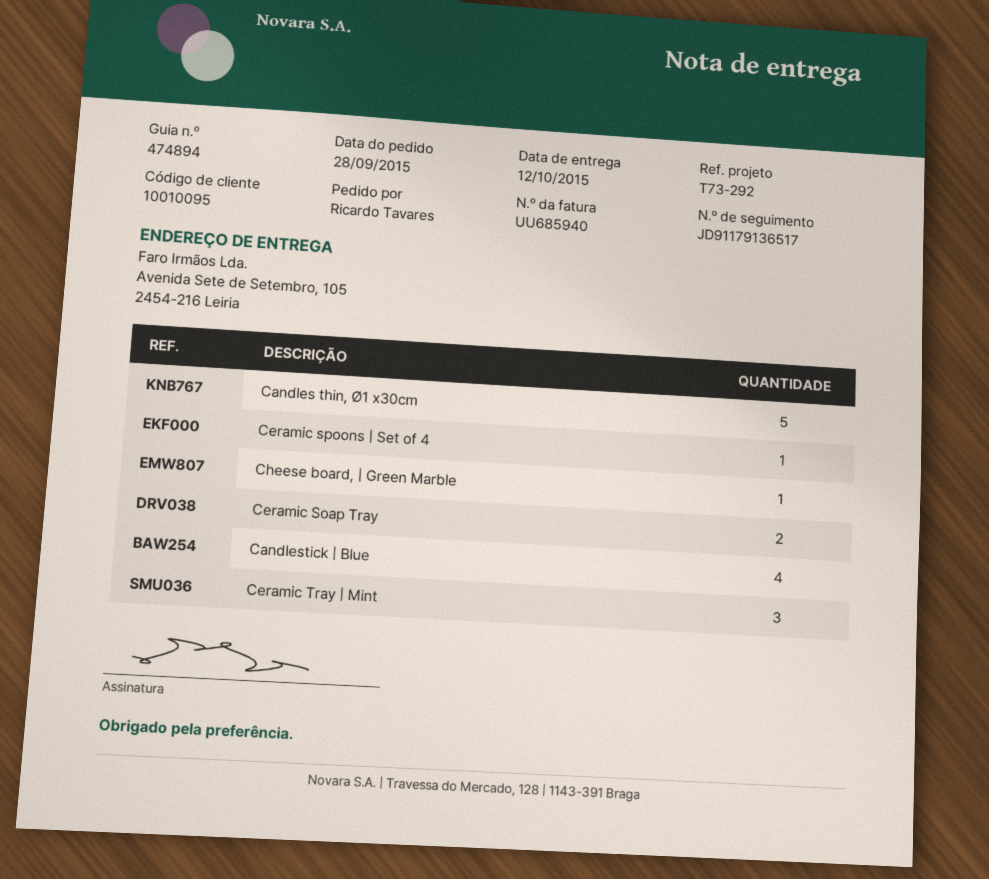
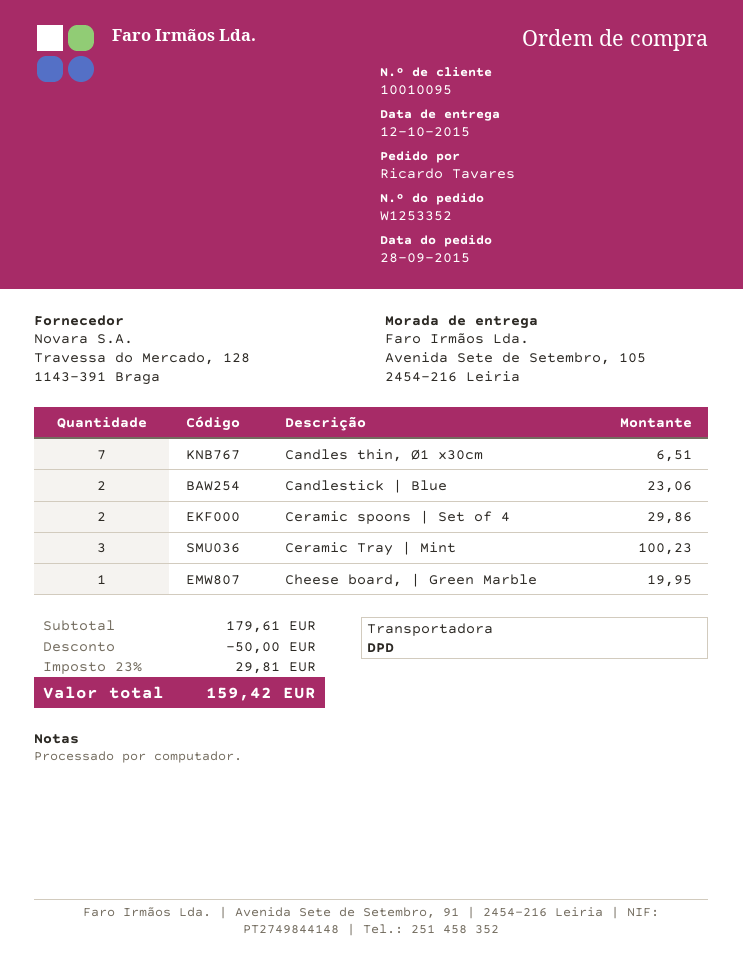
Candles thin, Ø1 x30cm: 5 -> 7
Ceramic spoons | Set of 4: 1 -> 2
Ceramic Soap Tray: 2 -> none
Candlestick | Blue: 4 -> 2

